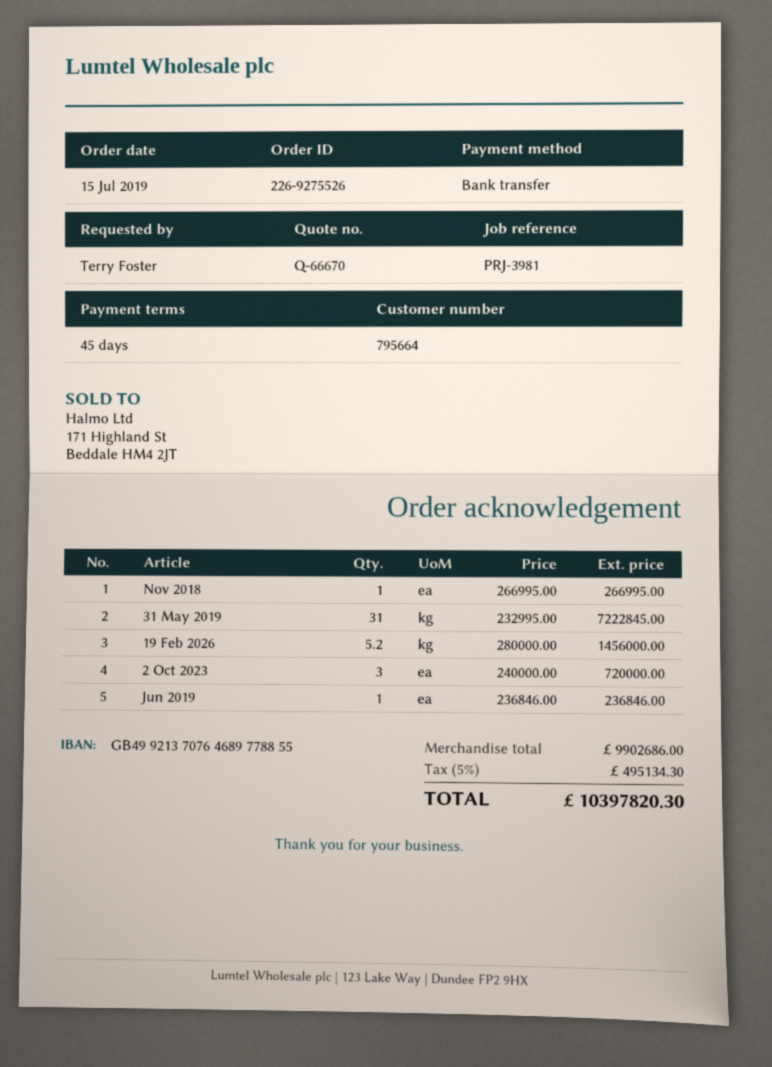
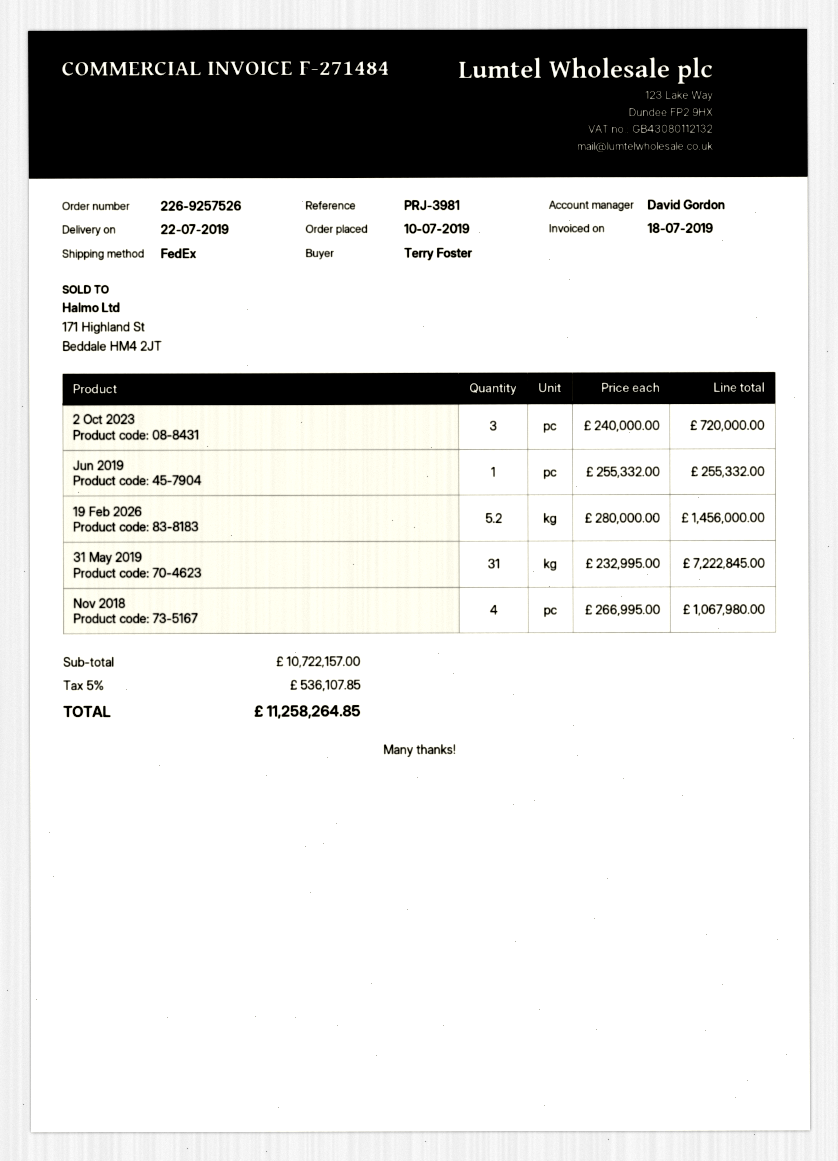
order number: 226-9275526 -> 226-9257526
order date: 2019-07-15 -> 2019-07-10
Nov 2018: 1 x 266995.00 = 266995.00 -> 4 x 266995.00 = 1067980.00
Jun 2019: 1 x 236846.00 = 236846.00 -> 1 x 255332.00 = 255332.00
subtotal: 9902686.00 -> 10722157.00
tax: 5% = 495134.30 -> 5% = 536107.85
total: 10397820.30 -> 11258264.85

